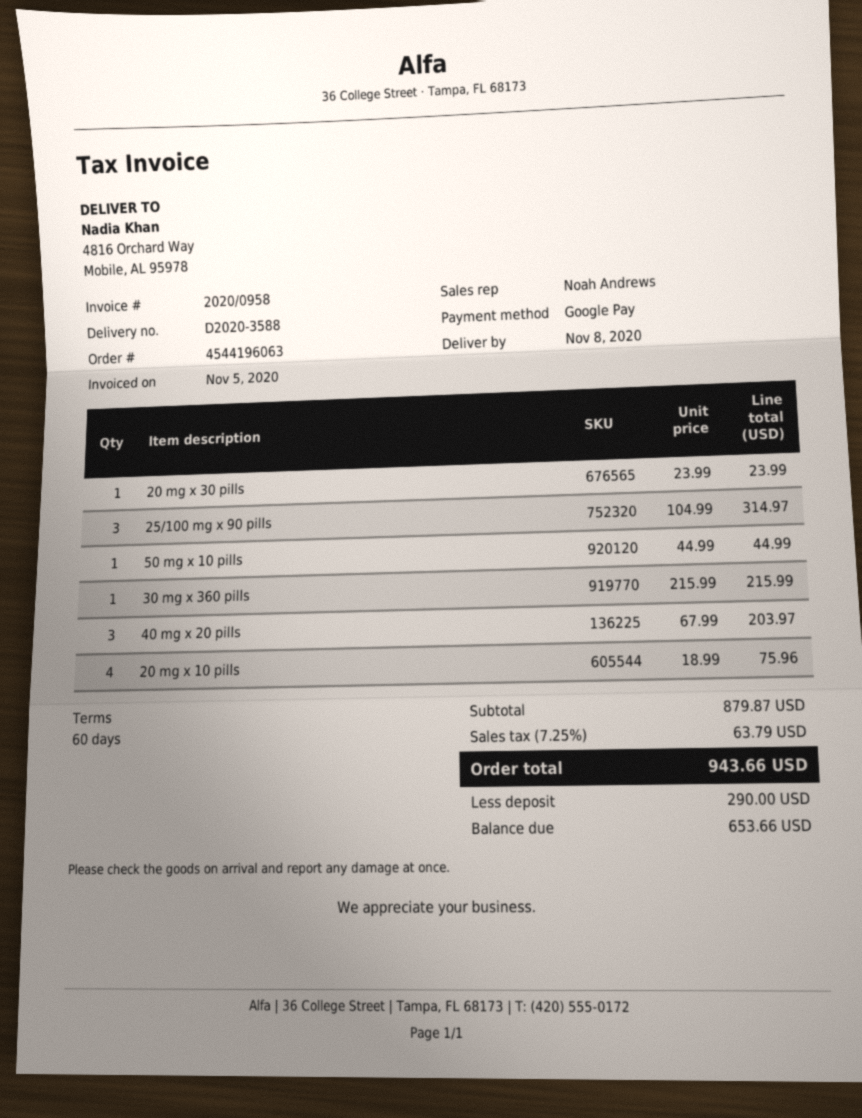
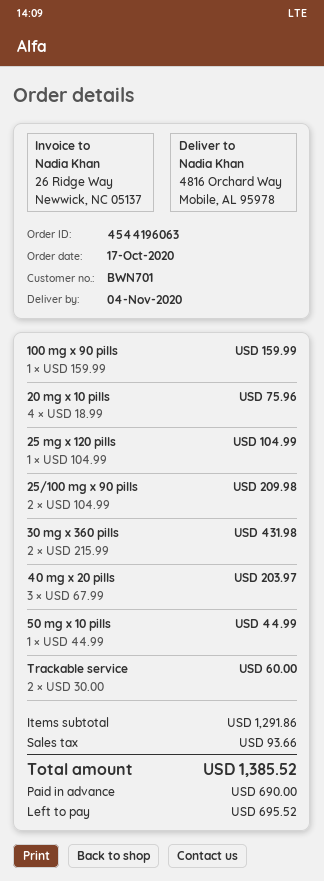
delivery date: 2020-11-08 -> 2020-11-04
20 mg x 30 pills: 1 x 23.99 = 23.99 -> none
25/100 mg x 90 pills: 3 x 104.99 = 314.97 -> 2 x 104.99 = 209.98
30 mg x 360 pills: 1 x 215.99 = 215.99 -> 2 x 215.99 = 431.98
100 mg x 90 pills: none -> 1 x 159.99 = 159.99
25 mg x 120 pills: none -> 1 x 104.99 = 104.99
Trackable service: none -> 2 x 30.00 = 60.00
subtotal: 879.87 -> 1291.86
tax: 63.79 -> 93.66
total: 943.66 -> 1385.52
deposit: 290.00 -> 690.00
balance: 653.66 -> 695.52

